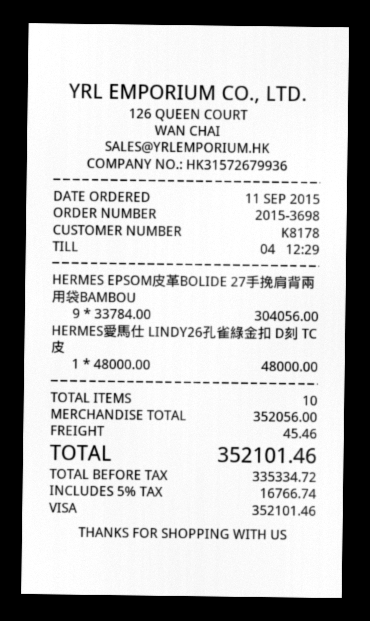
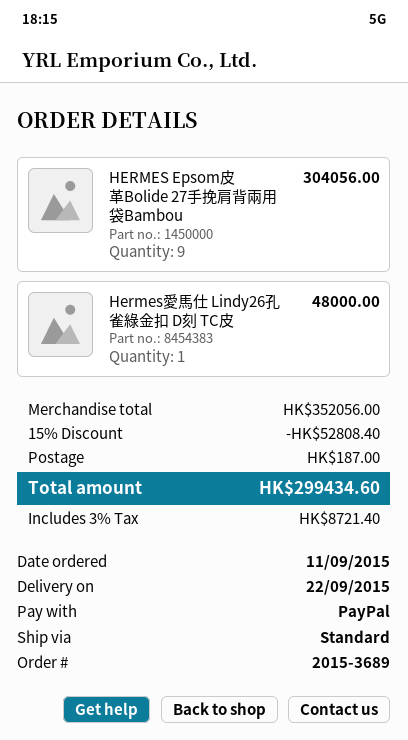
order number: 2015-3698 -> 2015-3689
payment method: Visa -> PayPal
discount: none -> 15% = 52808.40
shipping: 45.46 -> 187.00
tax: 5% = 16766.74 -> 3% = 8721.40
total: 352101.46 -> 299434.60

